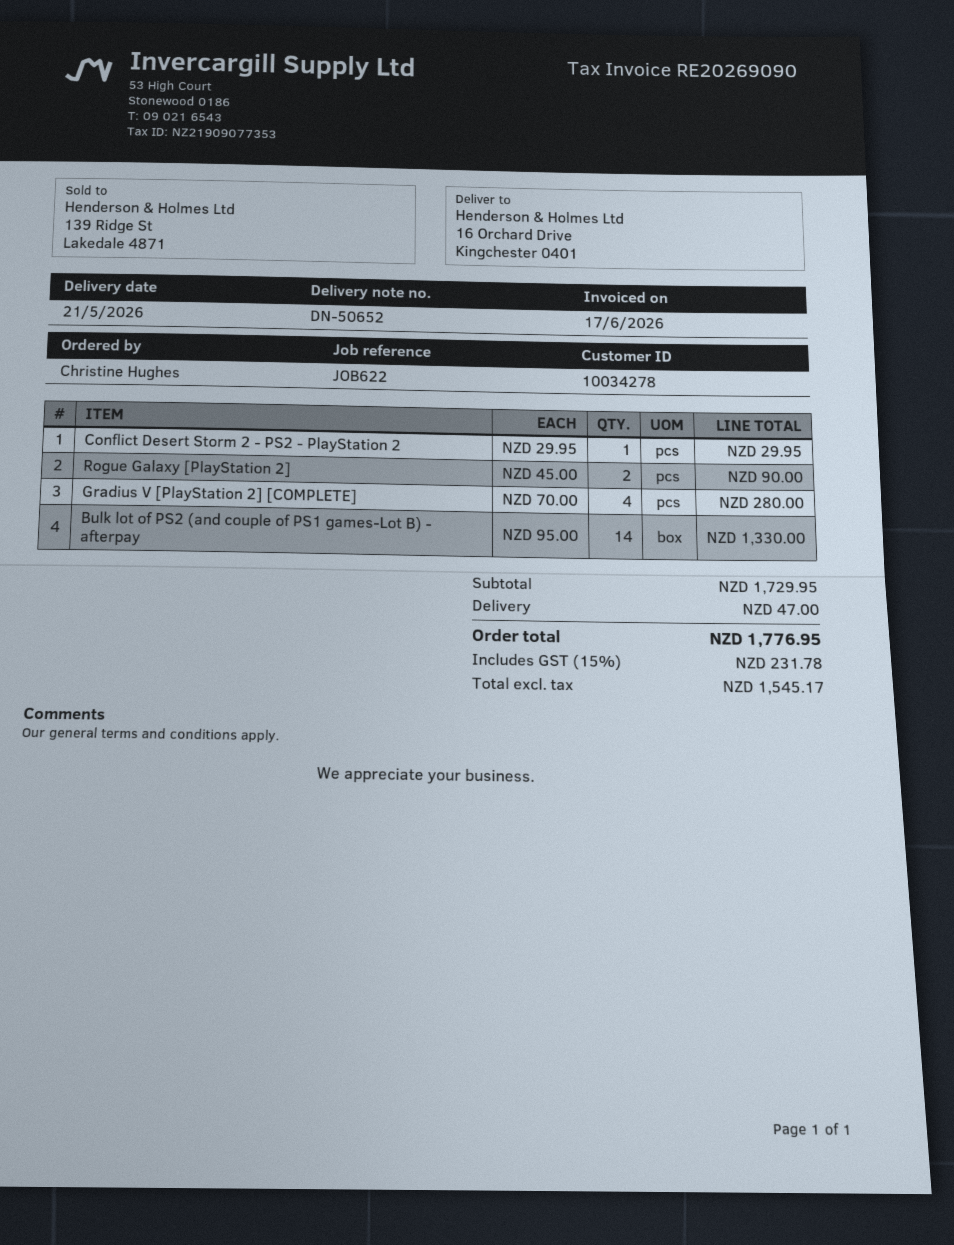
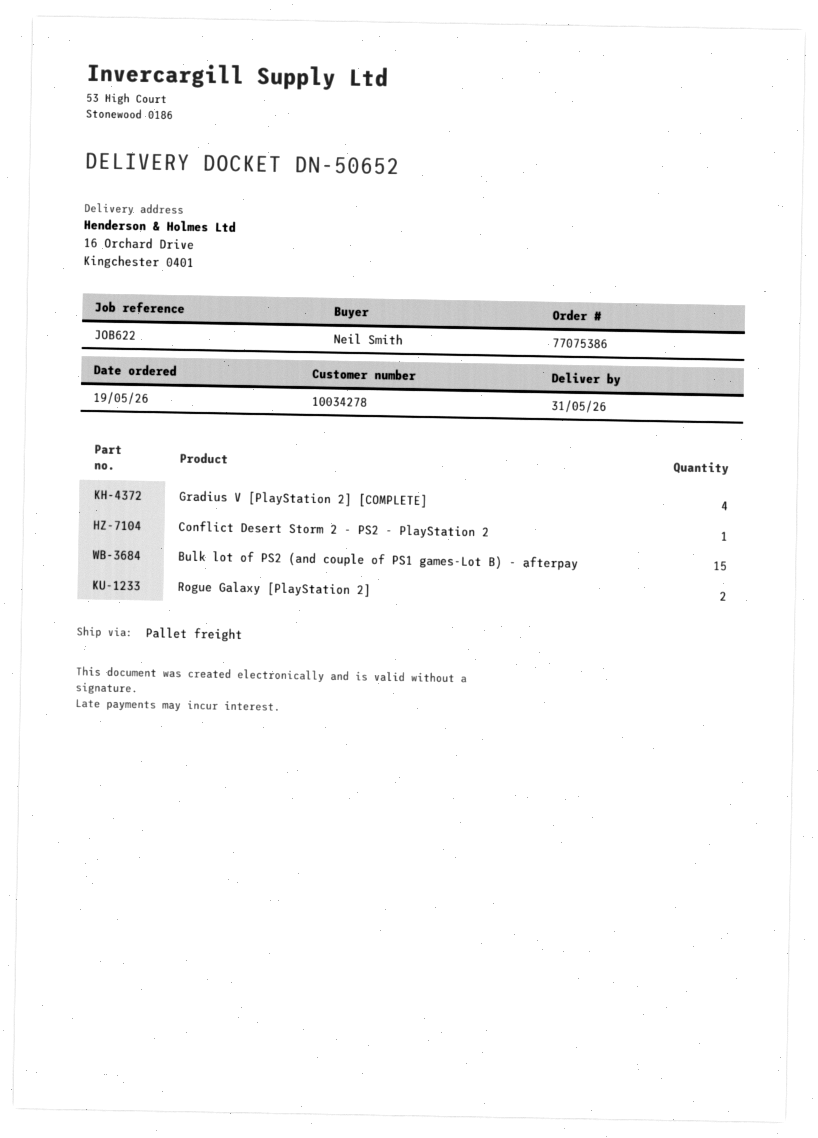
delivery date: 2026-05-21 -> 2026-05-31
ordered by: Christine Hughes -> Neil Smith
Bulk lot of PS2 (and couple of PS1 games-Lot B) - afterpay: 14 -> 15

